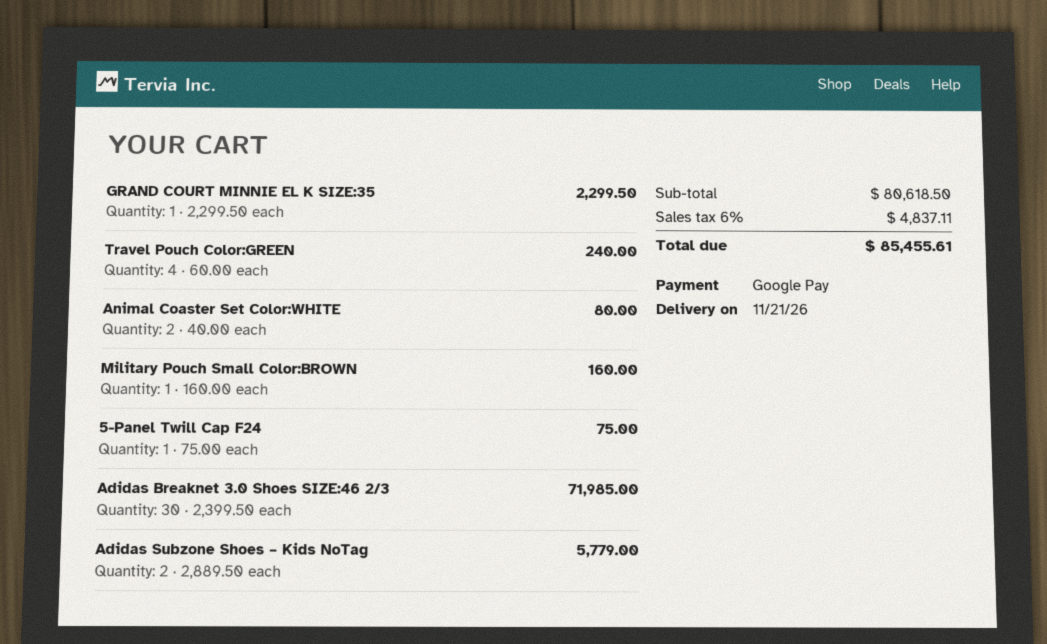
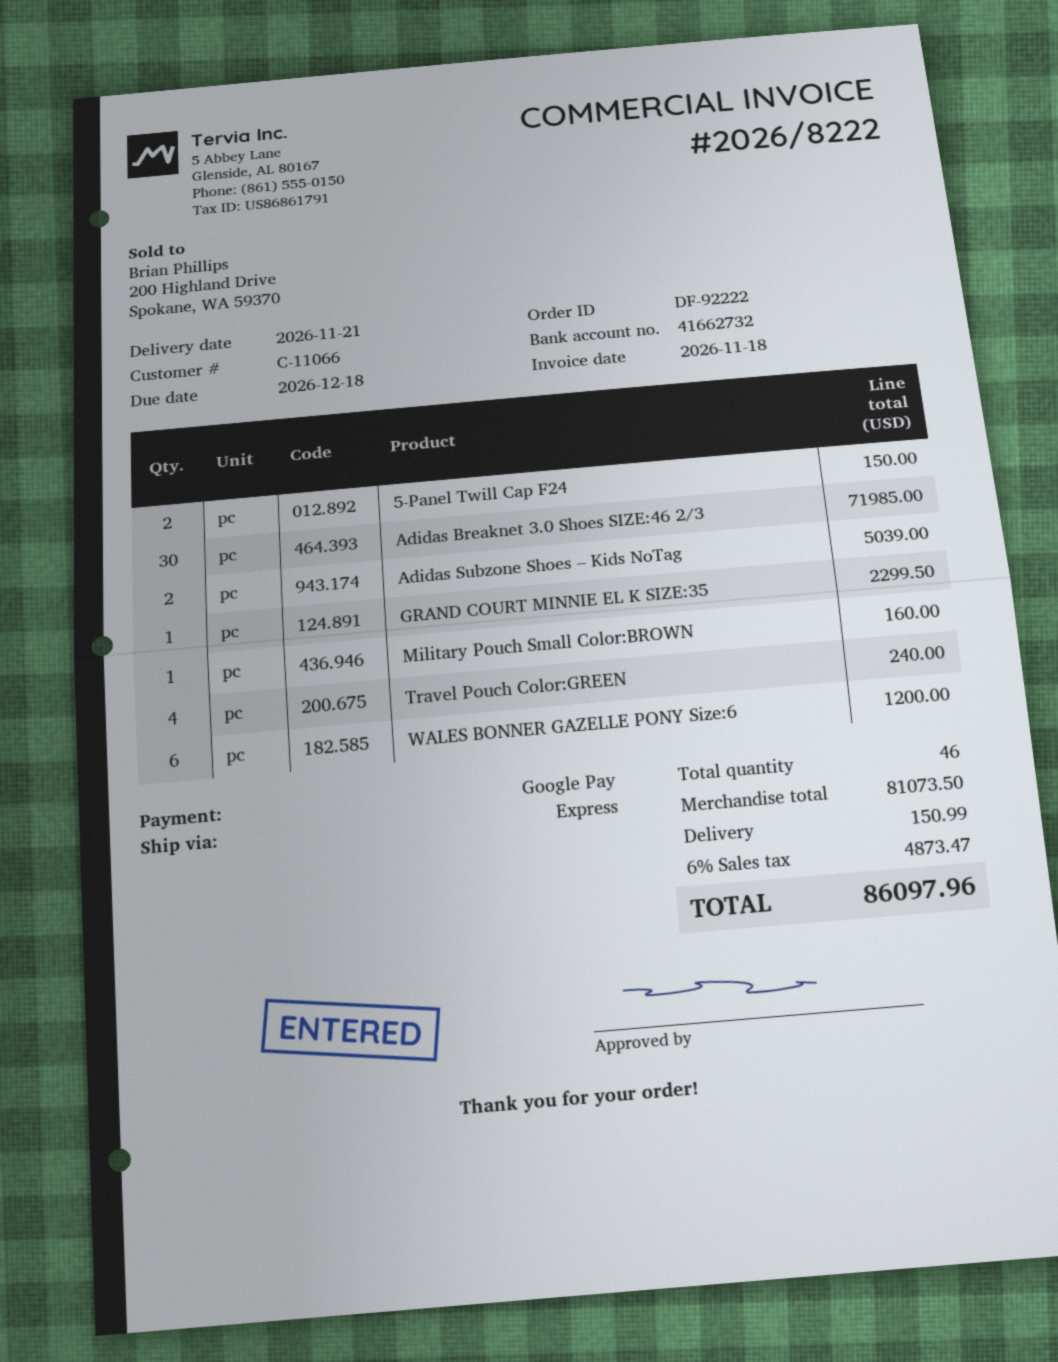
Animal Coaster Set Color:WHITE: 2 for 80.00 -> none
5-Panel Twill Cap F24: 1 for 75.00 -> 2 for 150.00
Adidas Subzone Shoes – Kids NoTag: 2 for 5779.00 -> 2 for 5039.00
WALES BONNER GAZELLE PONY Size:6: none -> 6 for 1200.00
subtotal: 80618.50 -> 81073.50
shipping: none -> 150.99
tax: 6% = 4837.11 -> 6% = 4873.47
total: 85455.61 -> 86097.96

